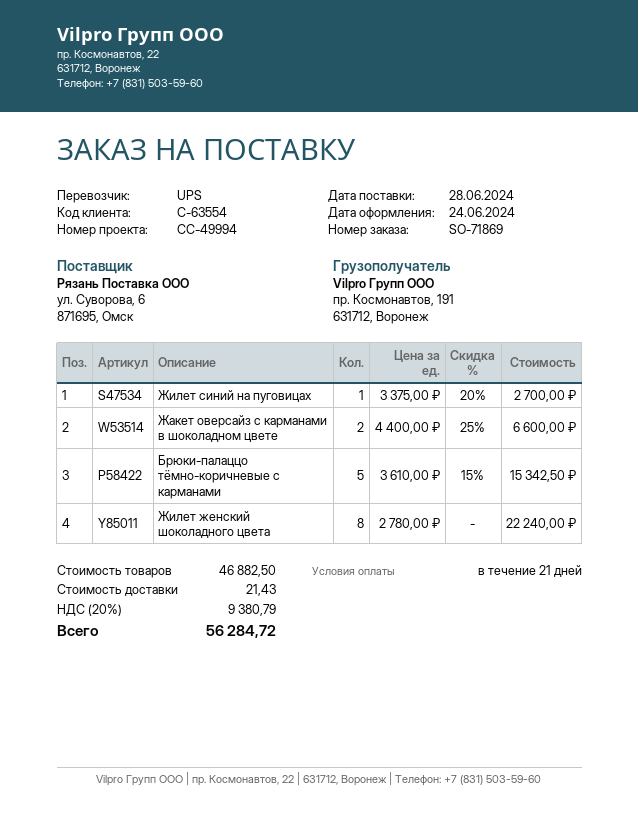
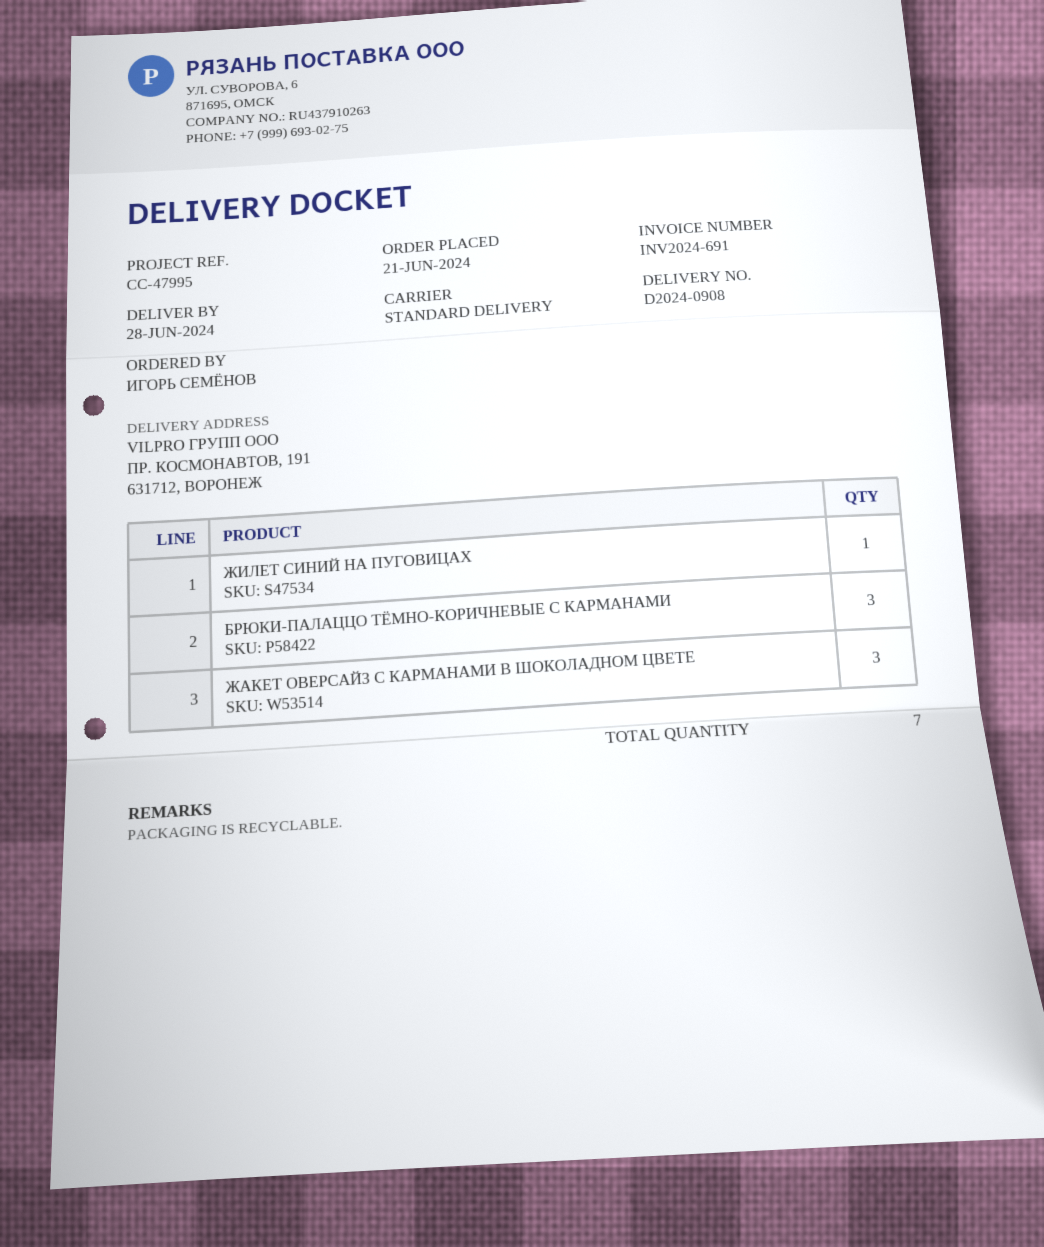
order date: 2024-06-24 -> 2024-06-21
reference: CC-49994 -> CC-47995
shipping method: UPS -> standard
Жакет оверсайз с карманами в шоколадном цвете: 2 -> 3
Брюки-палаццо тёмно-коричневые с карманами: 5 -> 3
Жилет женский шоколадного цвета: 8 -> none

